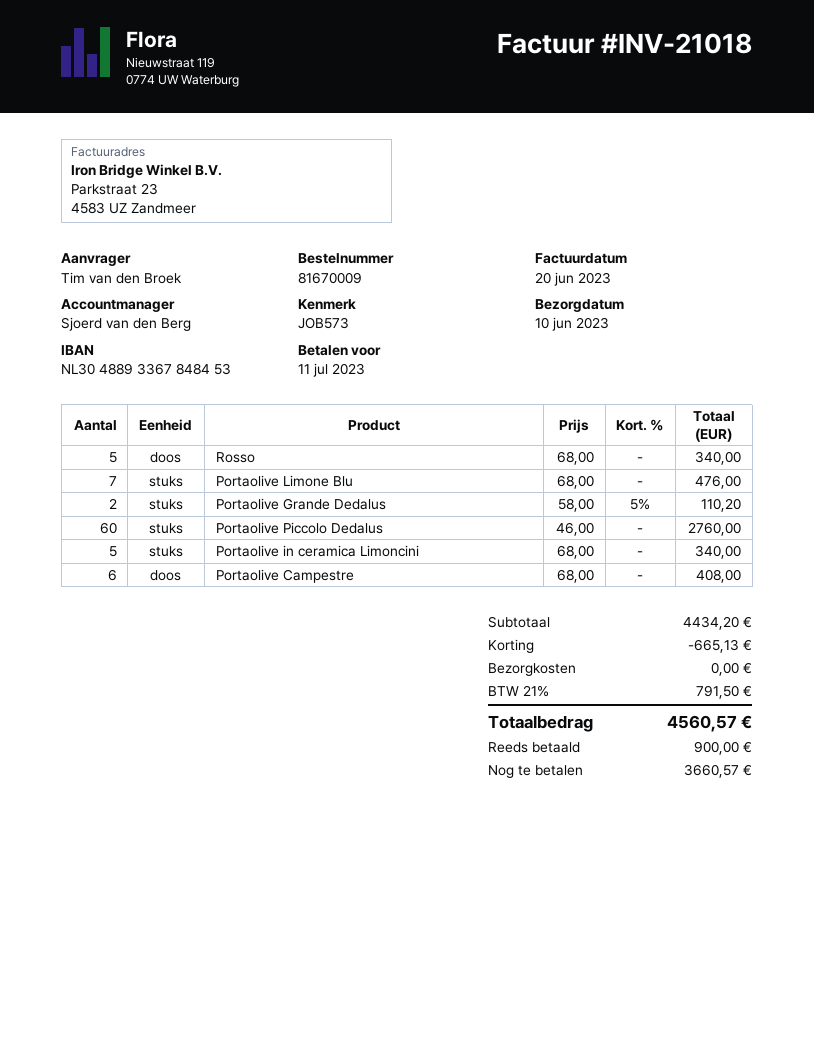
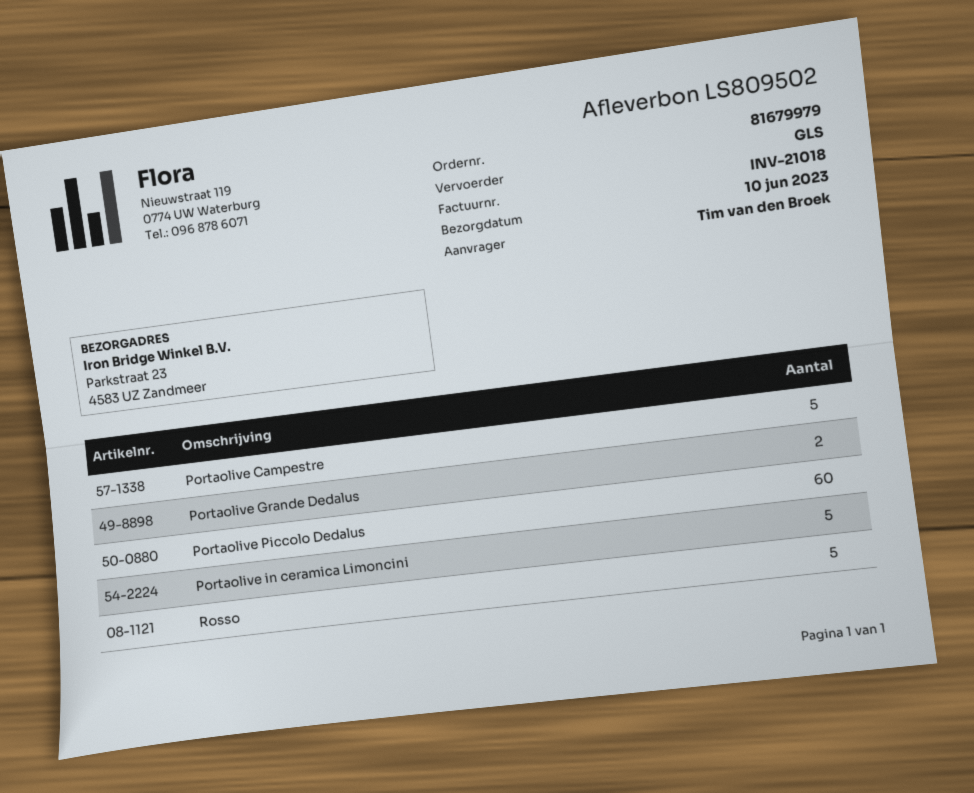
order number: 81670009 -> 81679979
Portaolive Limone Blu: 7 -> none
Portaolive Campestre: 6 -> 5

